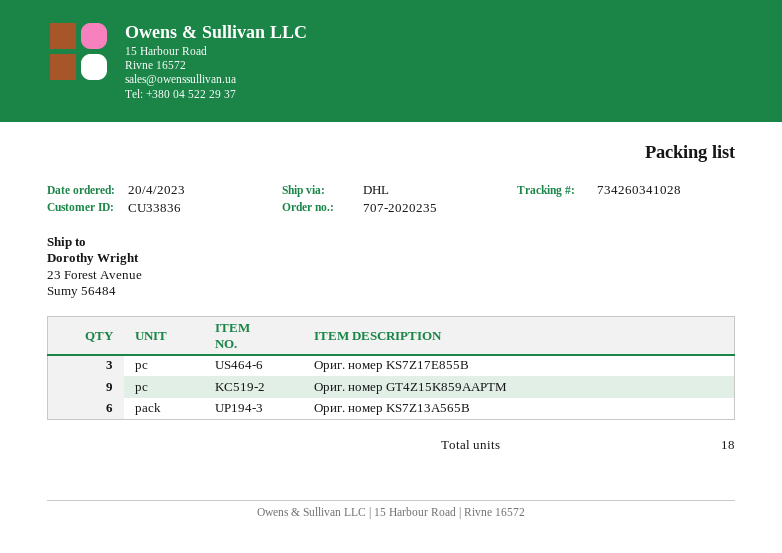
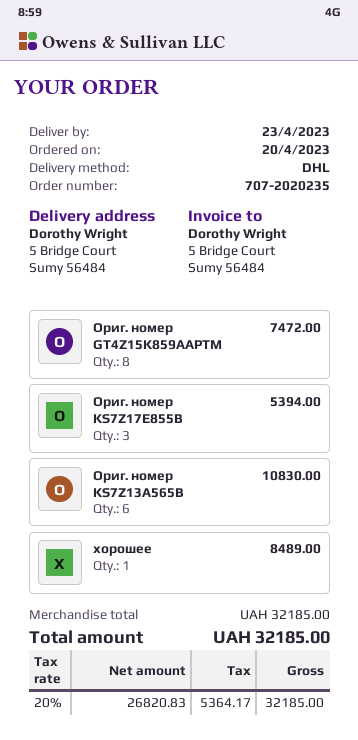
ship to: 23 Forest Avenue, Sumy 56484 -> 5 Bridge Court, Sumy 56484
Ориг. номер GT4Z15K859AAPTM: 9 -> 8
хорошее: none -> 1

